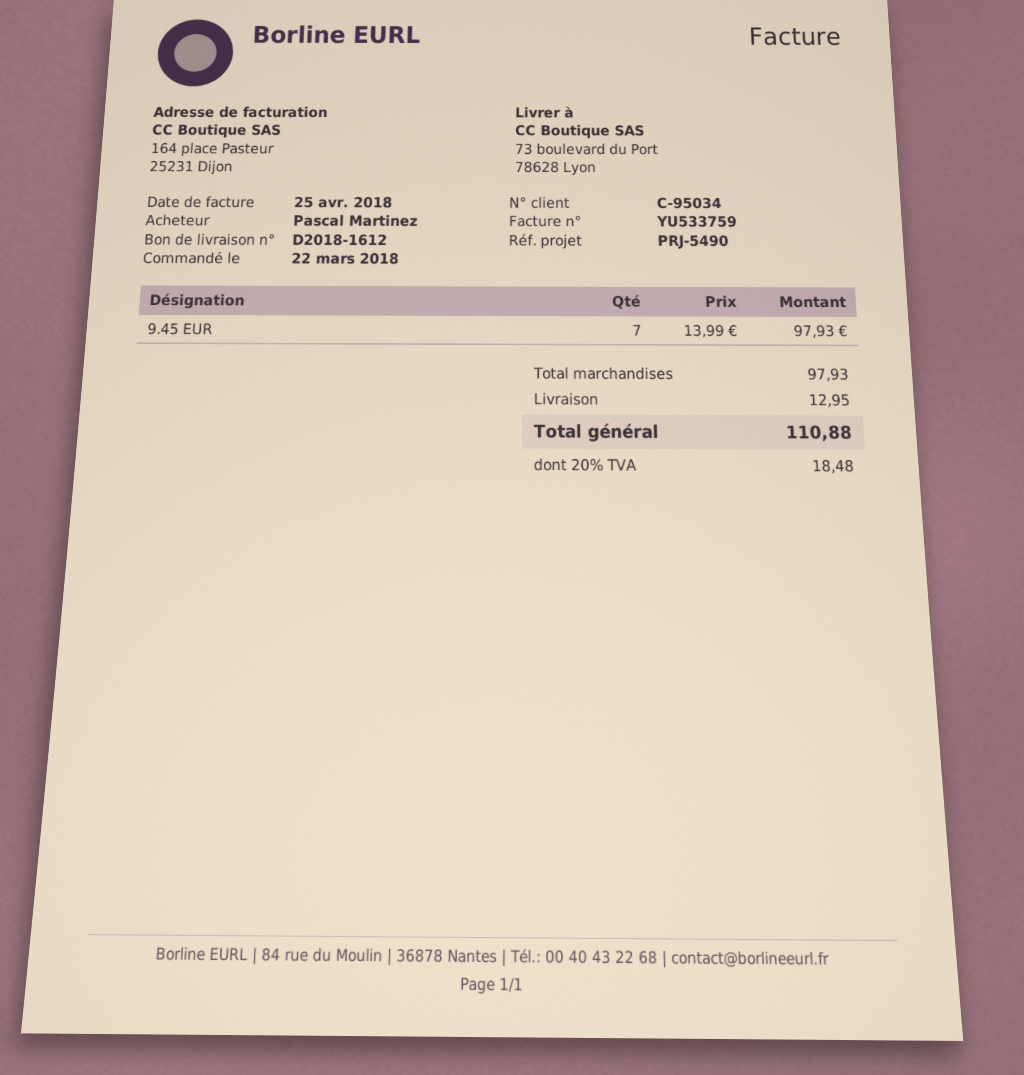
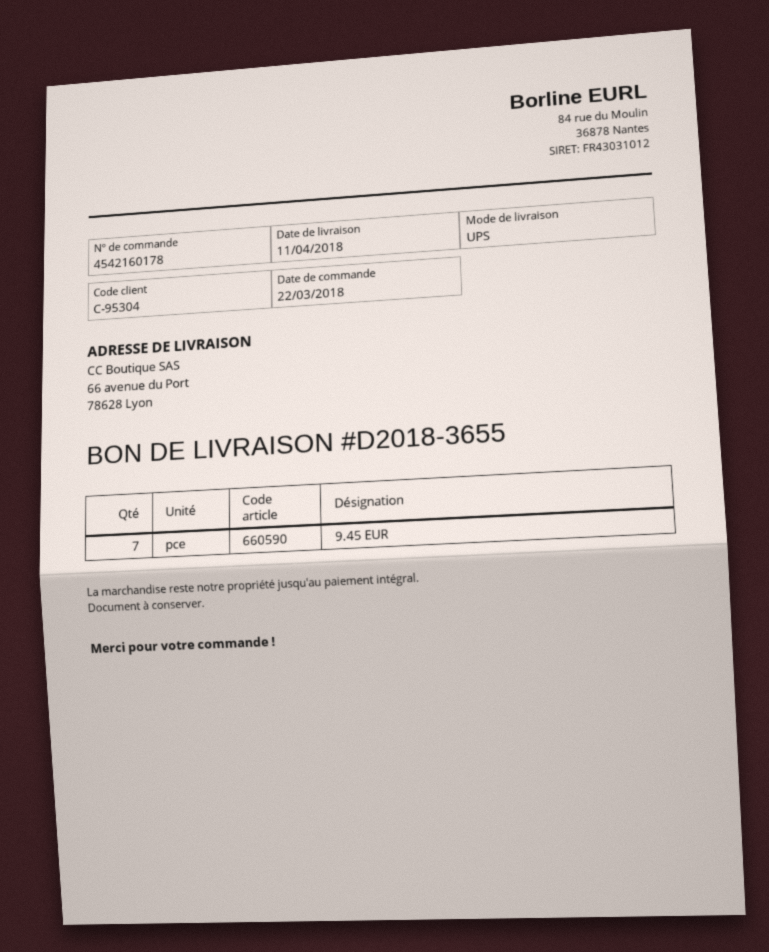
delivery note number: D2018-1612 -> D2018-3655
customer number: C-95034 -> C-95304
ship to: 73 boulevard du Port, 78628 Lyon -> 66 avenue du Port, 78628 Lyon

